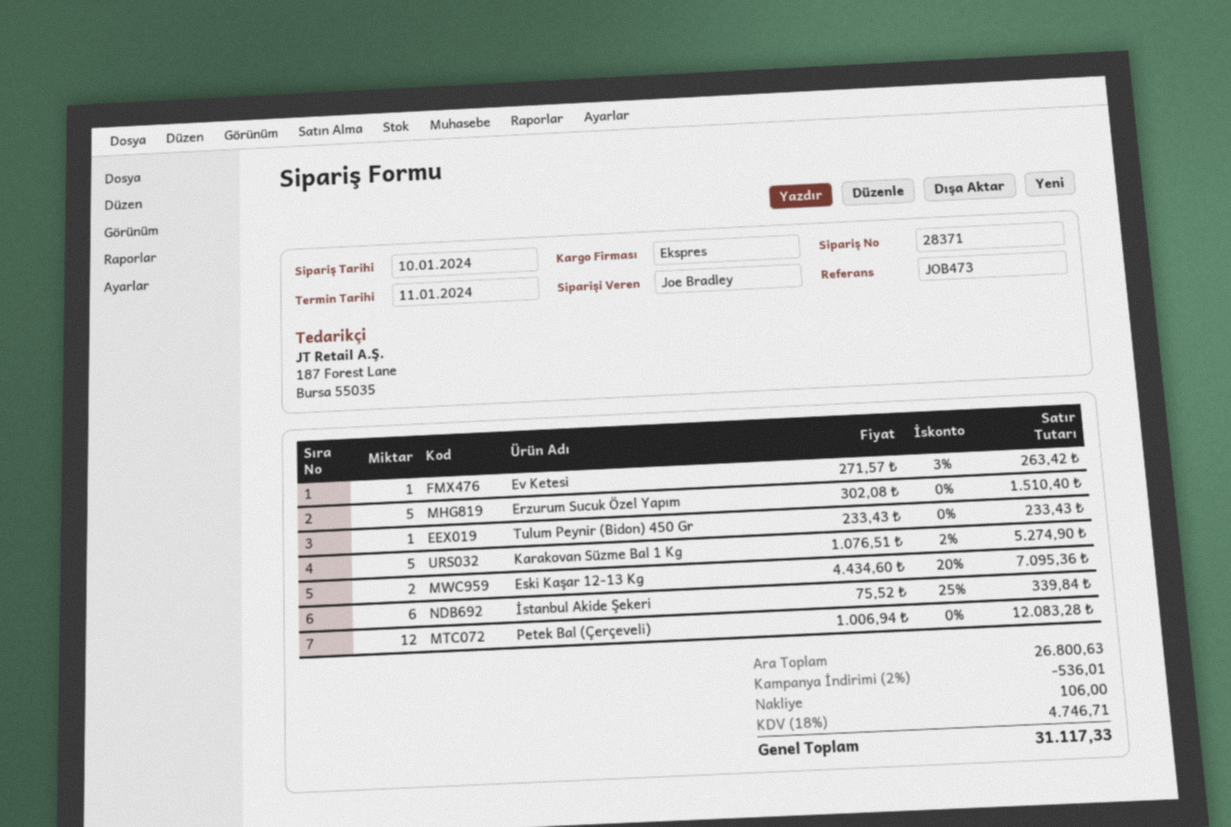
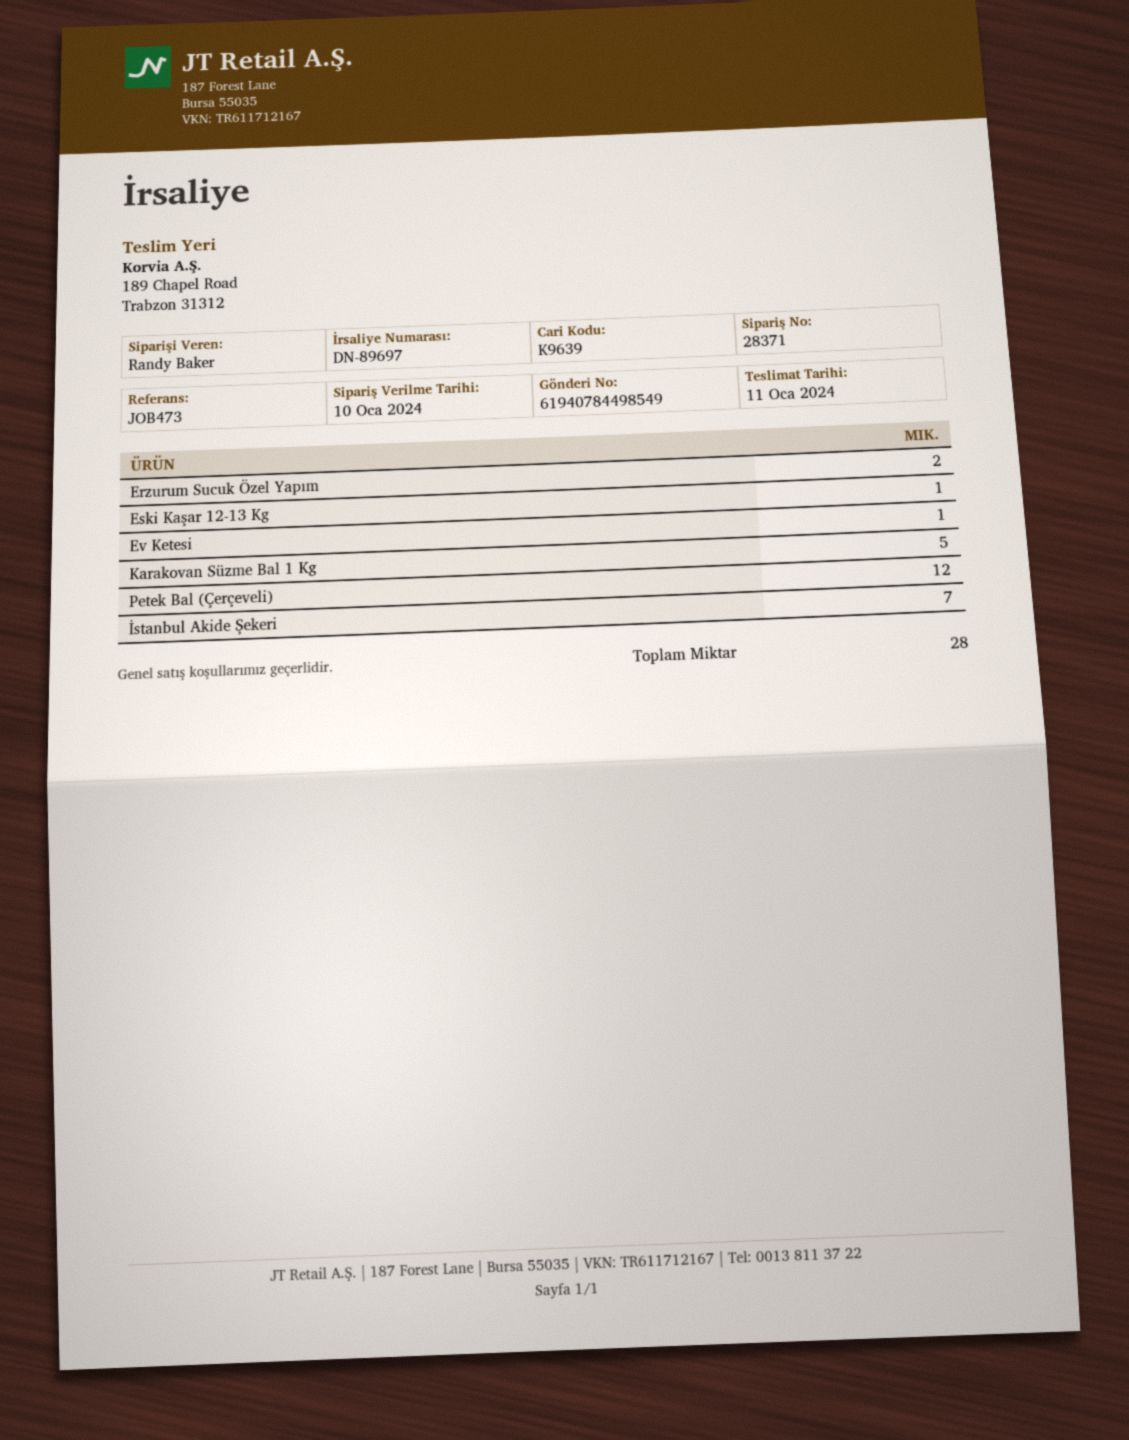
ordered by: Joe Bradley -> Randy Baker
Erzurum Sucuk Özel Yapım: 5 -> 2
Tulum Peynir (Bidon) 450 Gr: 1 -> none
Eski Kaşar 12-13 Kg: 2 -> 1
İstanbul Akide Şekeri: 6 -> 7

